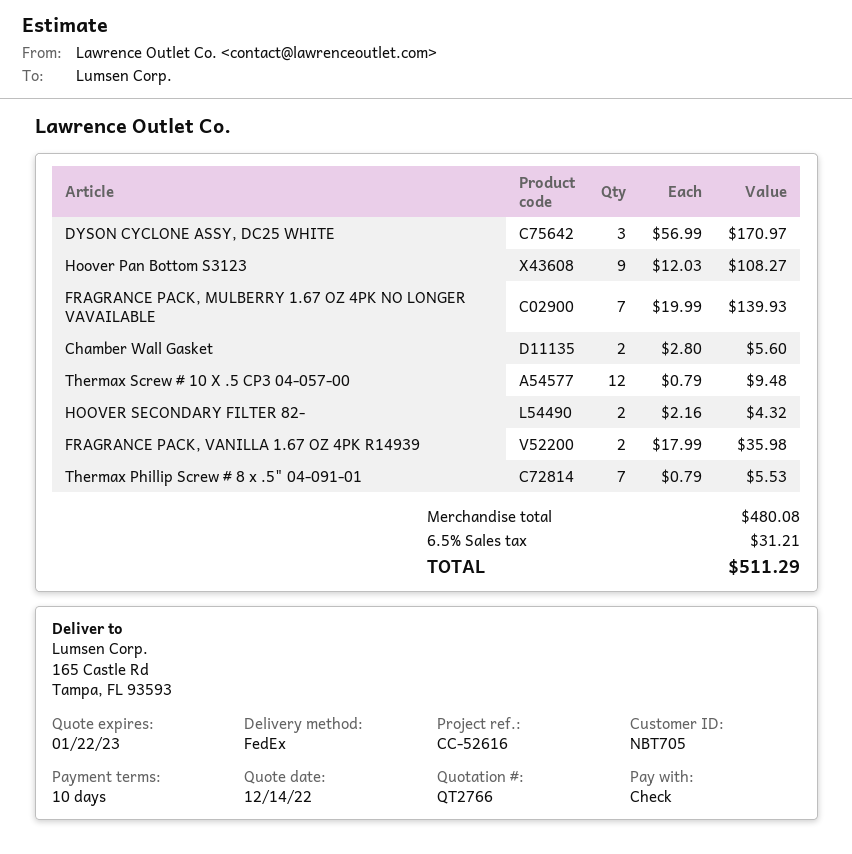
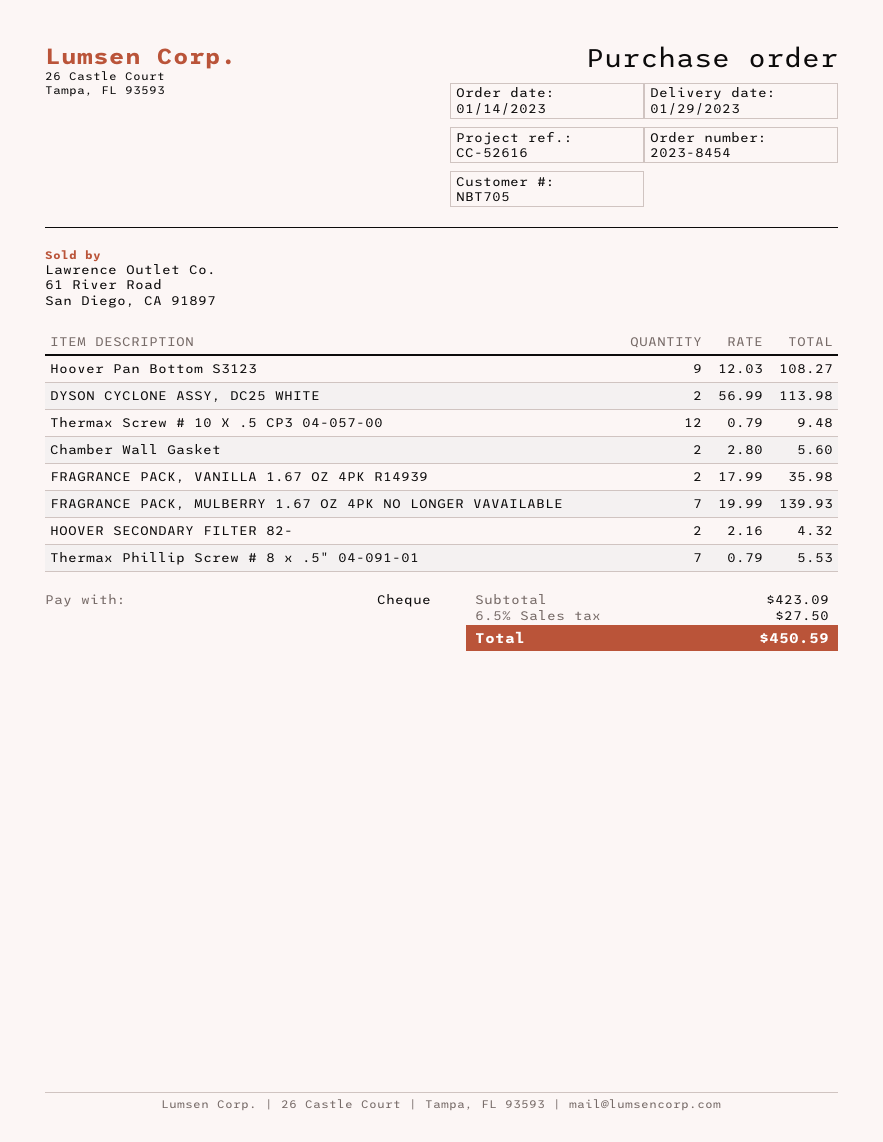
DYSON CYCLONE ASSY, DC25 WHITE: 3 x 56.99 = 170.97 -> 2 x 56.99 = 113.98
subtotal: 480.08 -> 423.09
tax: 6.5% = 31.21 -> 6.5% = 27.50
total: 511.29 -> 450.59

